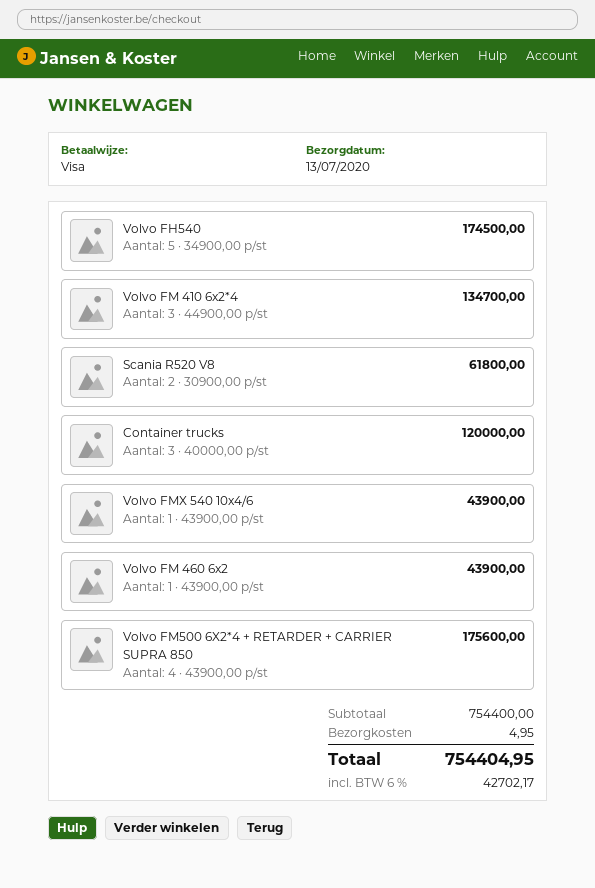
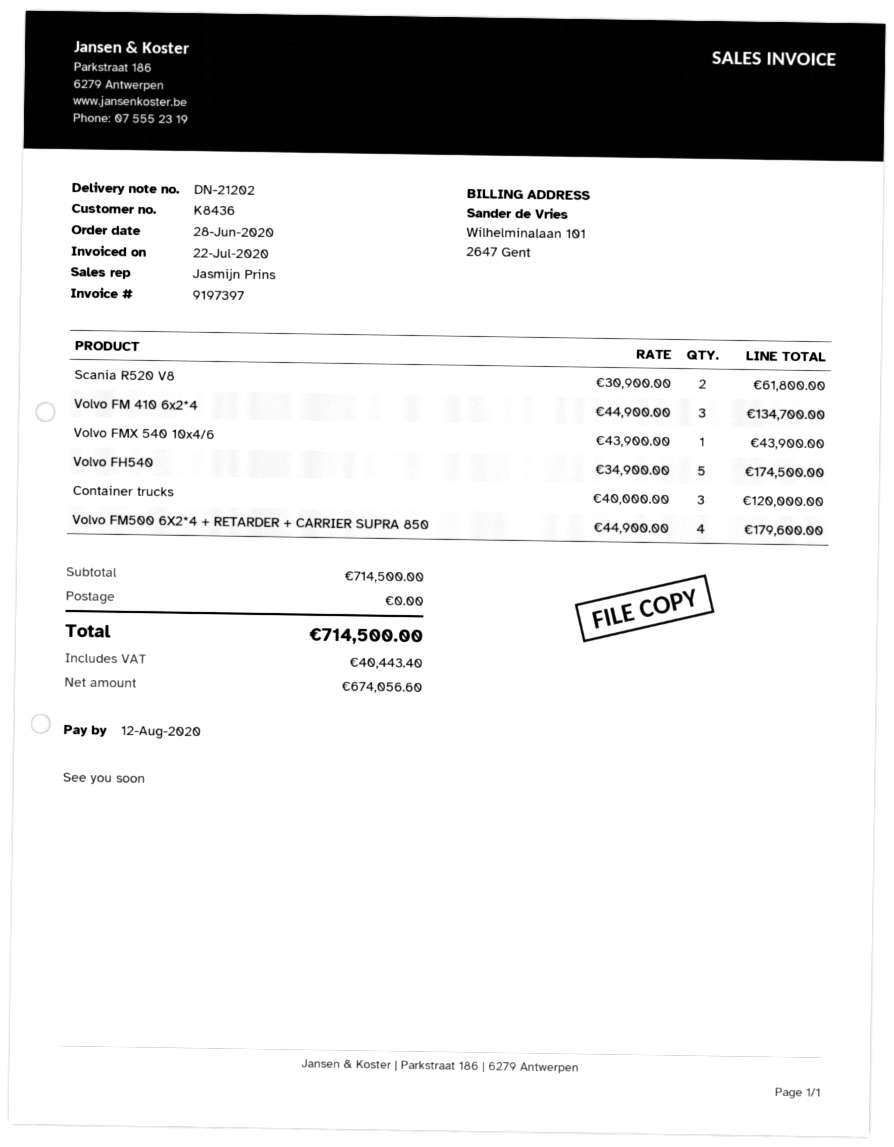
Volvo FM 460 6x2: 1 x 43900.00 = 43900.00 -> none
Volvo FM500 6X2*4 + RETARDER + CARRIER SUPRA 850: 4 x 43900.00 = 175600.00 -> 4 x 44900.00 = 179600.00
subtotal: 754400.00 -> 714500.00
shipping: 4.95 -> 0.00
tax: 42702.17 -> 40443.40
total: 754404.95 -> 714500.00

